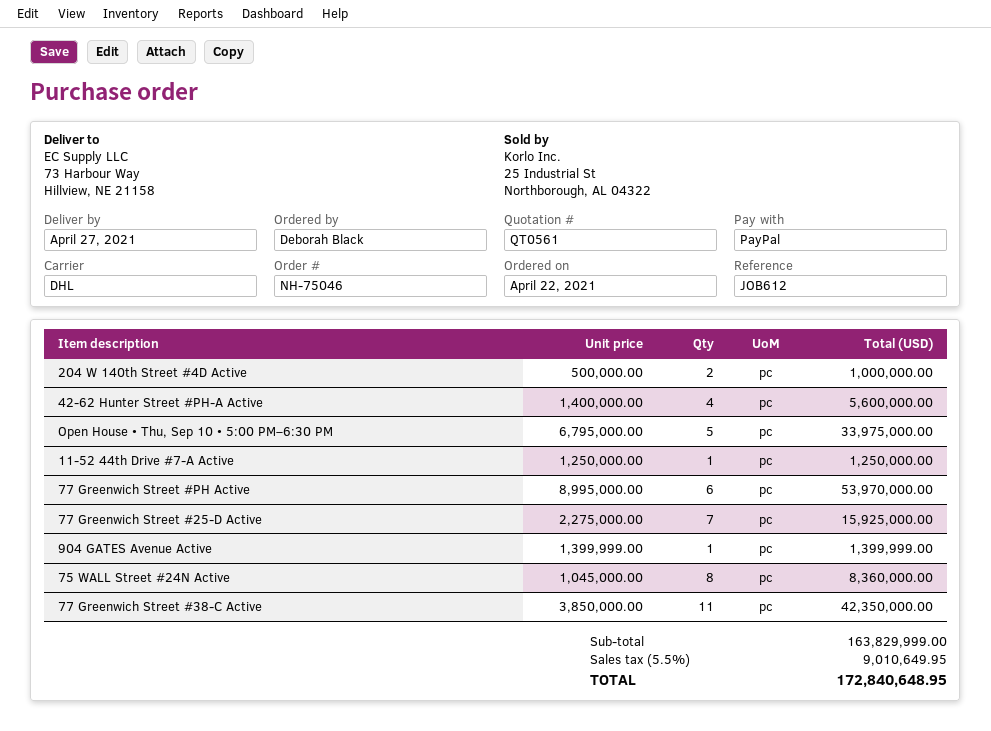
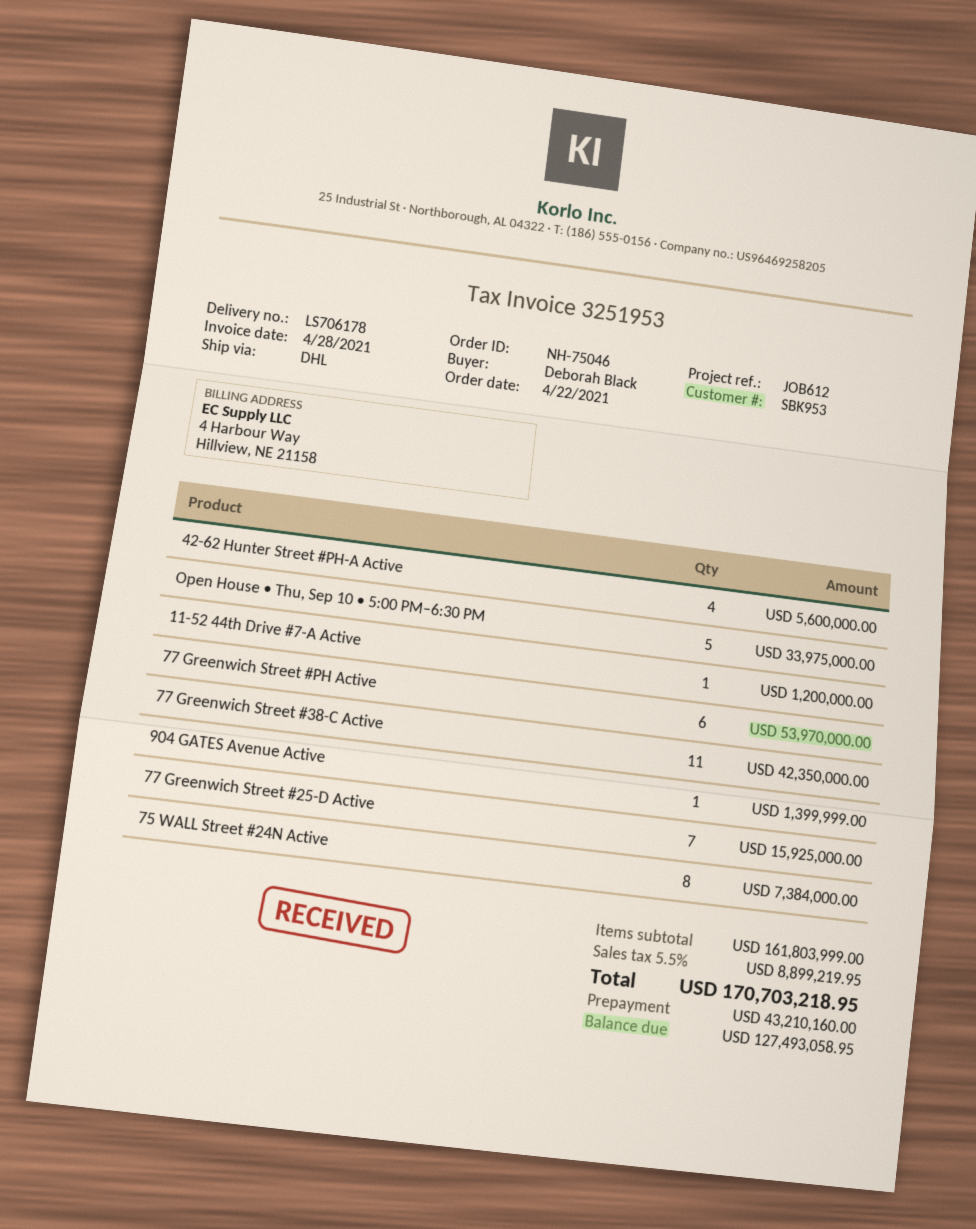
204 W 140th Street #4D Active: 2 for 1000000.00 -> none
11-52 44th Drive #7-A Active: 1 for 1250000.00 -> 1 for 1200000.00
75 WALL Street #24N Active: 8 for 8360000.00 -> 8 for 7384000.00
subtotal: 163829999.00 -> 161803999.00
tax: 5.5% = 9010649.95 -> 5.5% = 8899219.95
total: 172840648.95 -> 170703218.95

